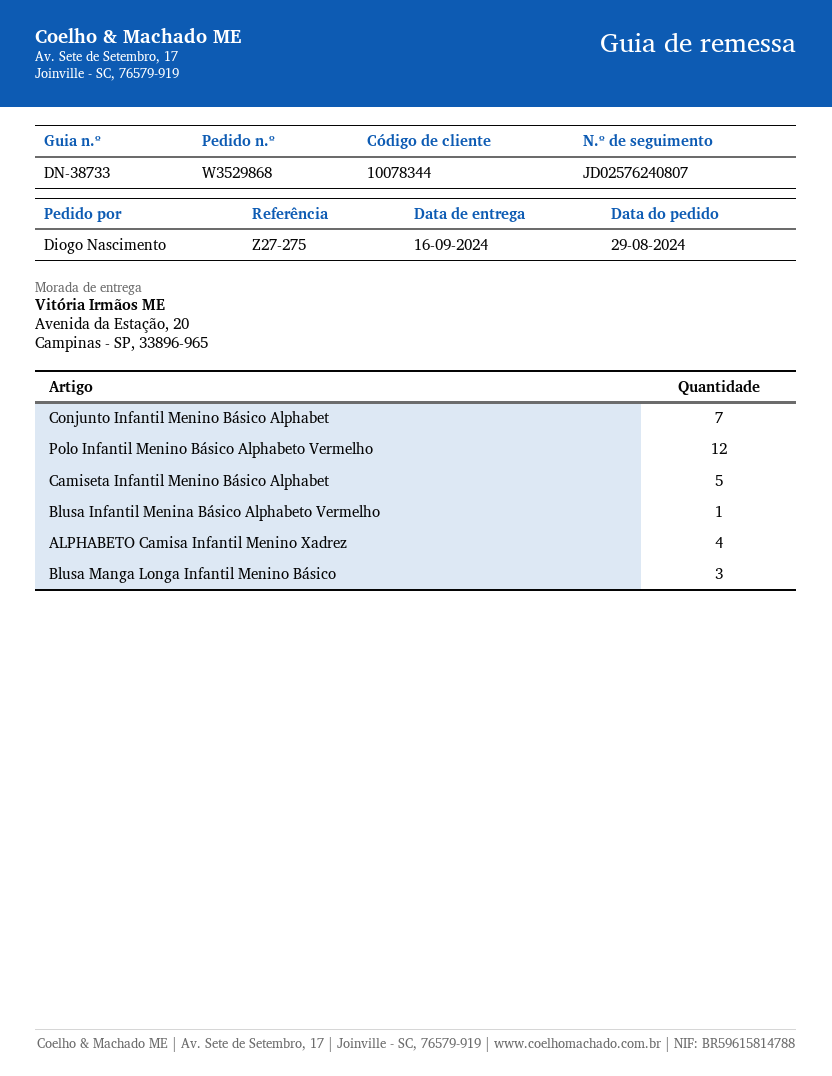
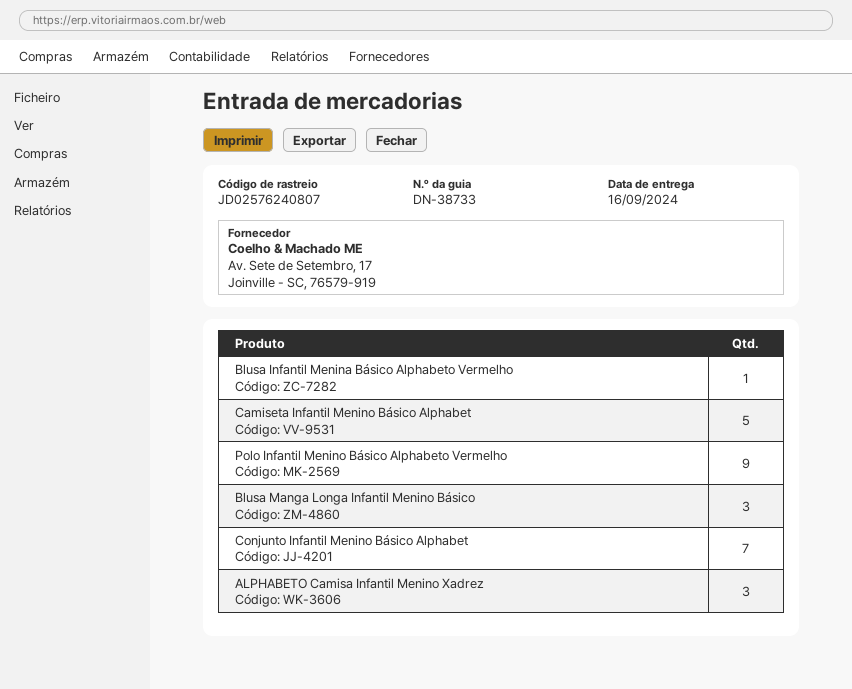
Polo Infantil Menino Básico Alphabeto Vermelho: 12 -> 9
ALPHABETO Camisa Infantil Menino Xadrez: 4 -> 3

